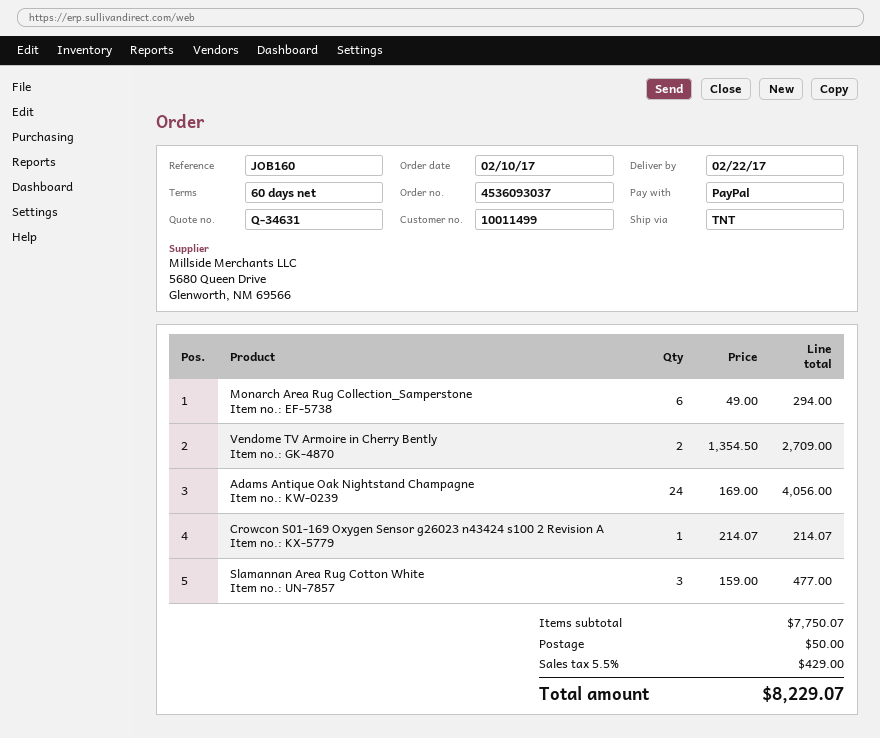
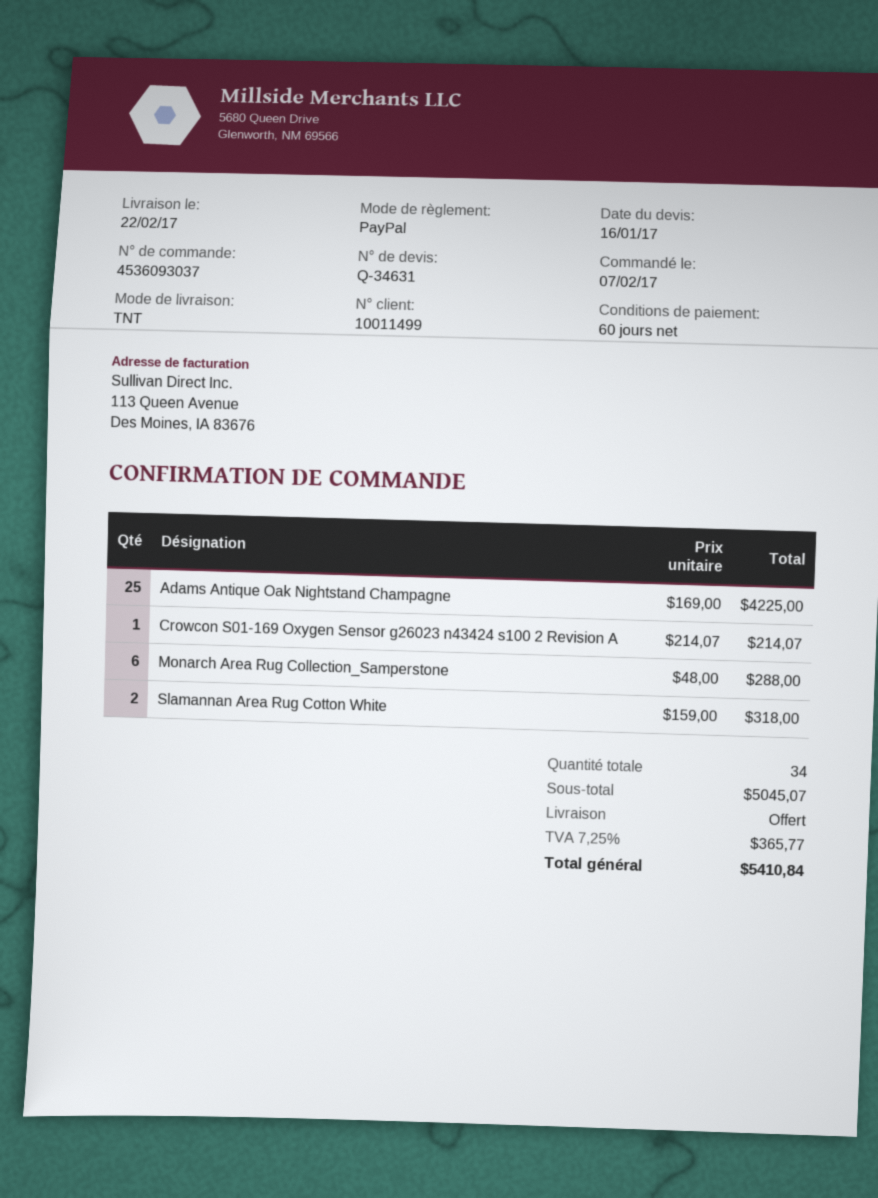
order date: 2017-02-10 -> 2017-02-07
Monarch Area Rug Collection_Samperstone: 6 x 49.00 = 294.00 -> 6 x 48.00 = 288.00
Vendome TV Armoire in Cherry Bently: 2 x 1354.50 = 2709.00 -> none
Adams Antique Oak Nightstand Champagne: 24 x 169.00 = 4056.00 -> 25 x 169.00 = 4225.00
Slamannan Area Rug Cotton White: 3 x 159.00 = 477.00 -> 2 x 159.00 = 318.00
subtotal: 7750.07 -> 5045.07
shipping: 50.00 -> 0.00
tax: 5.5% = 429.00 -> 7.25% = 365.77
total: 8229.07 -> 5410.84

